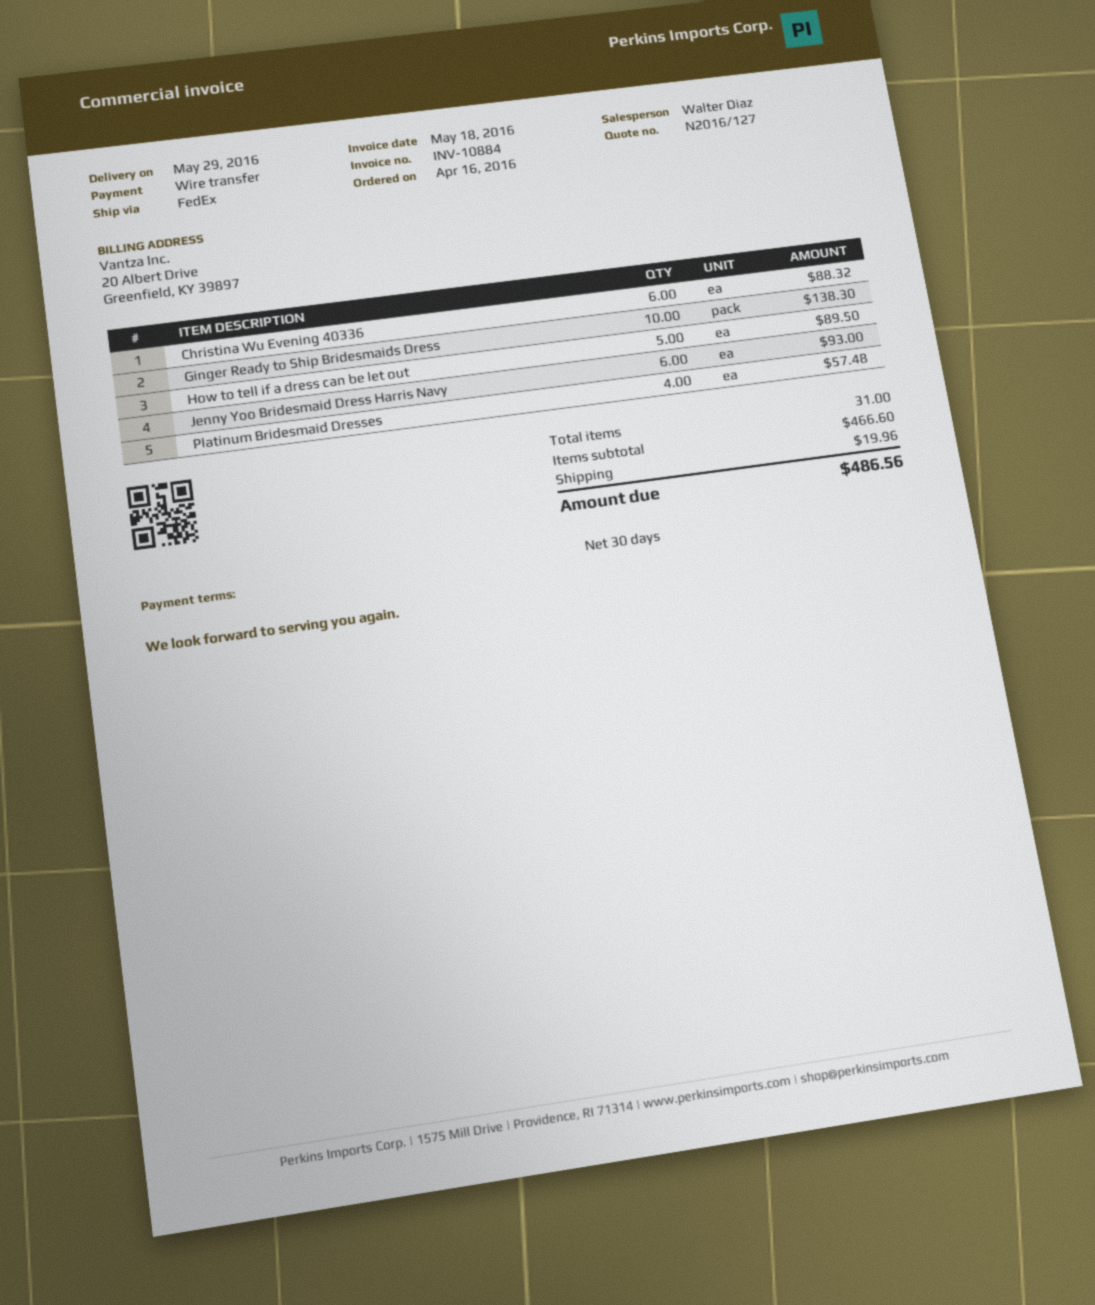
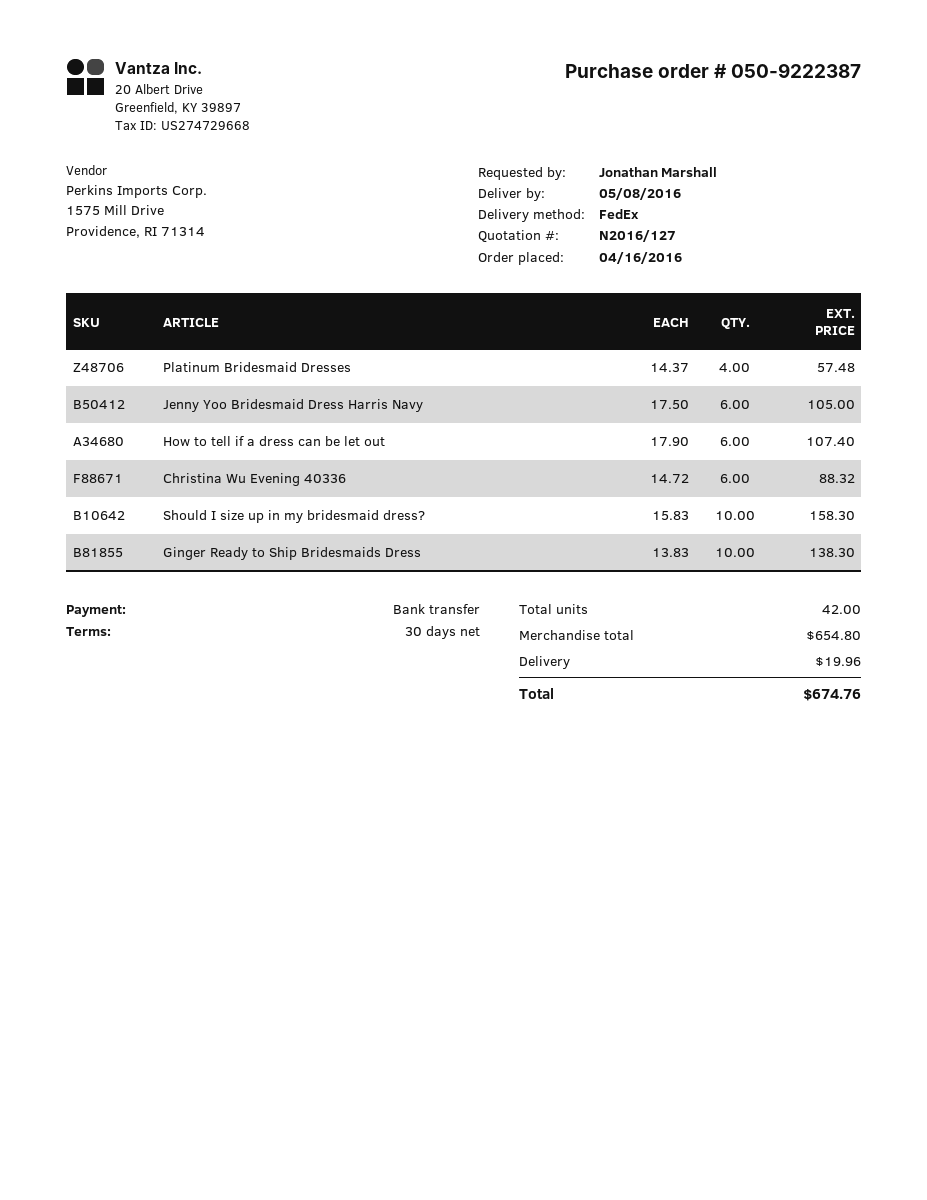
delivery date: 2016-05-29 -> 2016-05-08
How to tell if a dress can be let out: 5 for 89.50 -> 6 for 107.40
Jenny Yoo Bridesmaid Dress Harris Navy: 6 for 93.00 -> 6 for 105.00
Should I size up in my bridesmaid dress?: none -> 10 for 158.30
total quantity: 31 -> 42
subtotal: 466.60 -> 654.80
total: 486.56 -> 674.76

